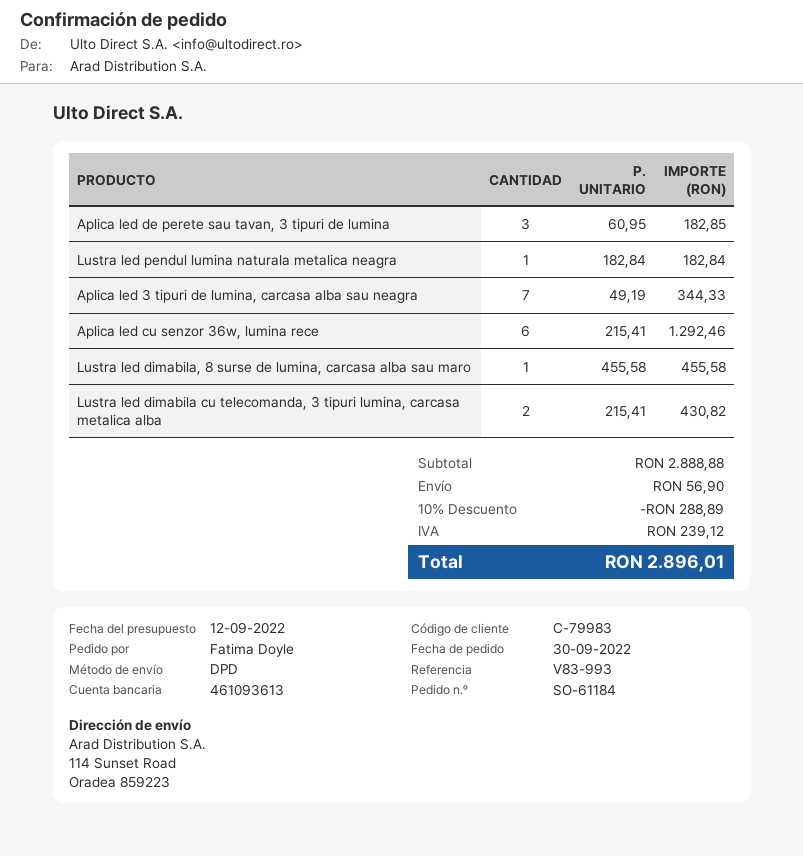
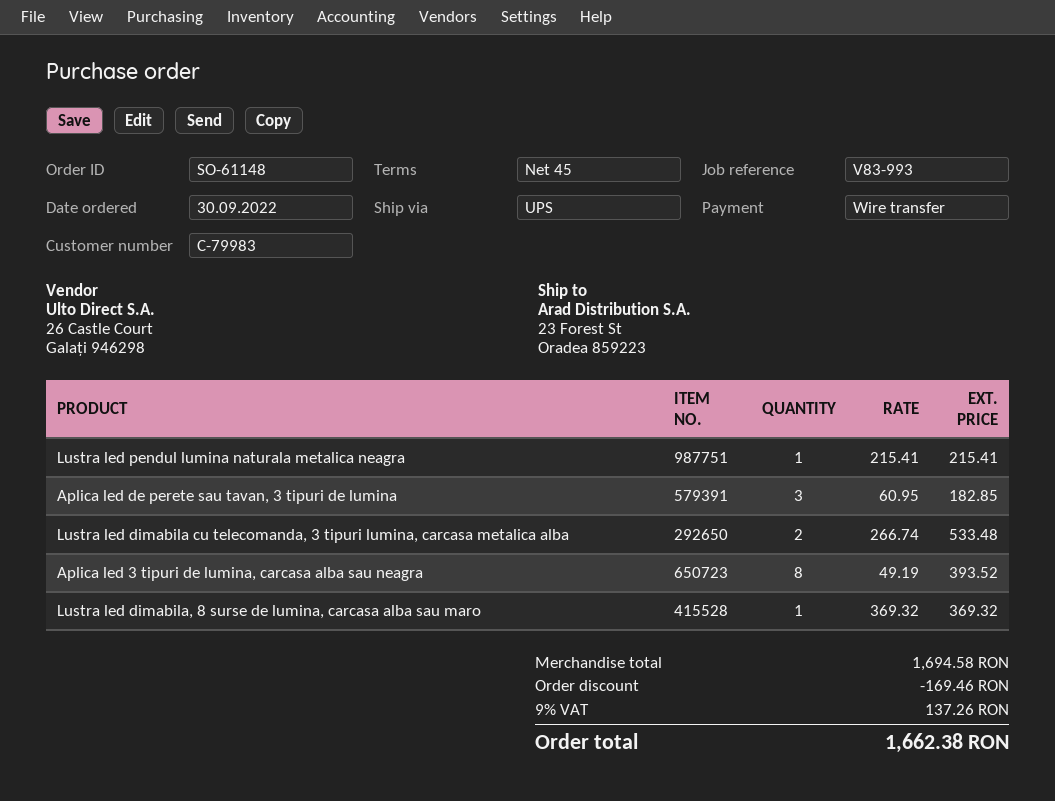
order number: SO-61184 -> SO-61148
shipping method: DPD -> UPS
ship to: 114 Sunset Road, Oradea 859223 -> 23 Forest St, Oradea 859223
Lustra led pendul lumina naturala metalica neagra: 1 x 182.84 = 182.84 -> 1 x 215.41 = 215.41
Aplica led 3 tipuri de lumina, carcasa alba sau neagra: 7 x 49.19 = 344.33 -> 8 x 49.19 = 393.52
Aplica led cu senzor 36w, lumina rece: 6 x 215.41 = 1292.46 -> none
Lustra led dimabila, 8 surse de lumina, carcasa alba sau maro: 1 x 455.58 = 455.58 -> 1 x 369.32 = 369.32
Lustra led dimabila cu telecomanda, 3 tipuri lumina, carcasa metalica alba: 2 x 215.41 = 430.82 -> 2 x 266.74 = 533.48
subtotal: 2888.88 -> 1694.58
discount: 288.89 -> 169.46
shipping: 56.90 -> none
tax: 239.12 -> 137.26
total: 2896.01 -> 1662.38

